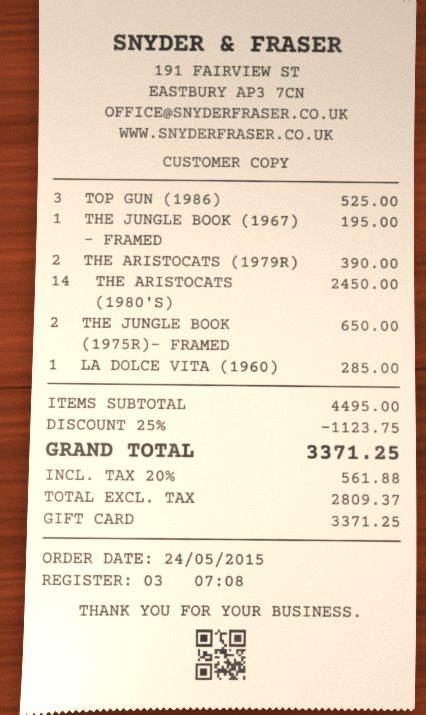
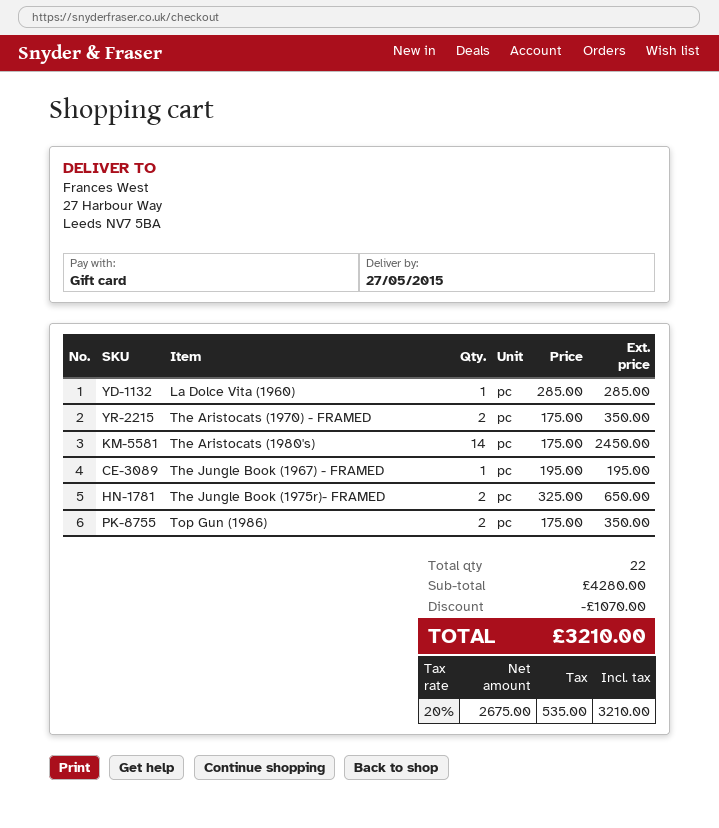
TOP GUN (1986): 3 for 525.00 -> 2 for 350.00
THE ARISTOCATS (1979R): 2 for 390.00 -> none
The Aristocats (1970) - FRAMED: none -> 2 for 350.00
subtotal: 4495.00 -> 4280.00
discount: 1123.75 -> 1070.00
net: 2809.37 -> 2675.00
tax: 20% = 561.88 -> 20% = 535.00
total: 3371.25 -> 3210.00

